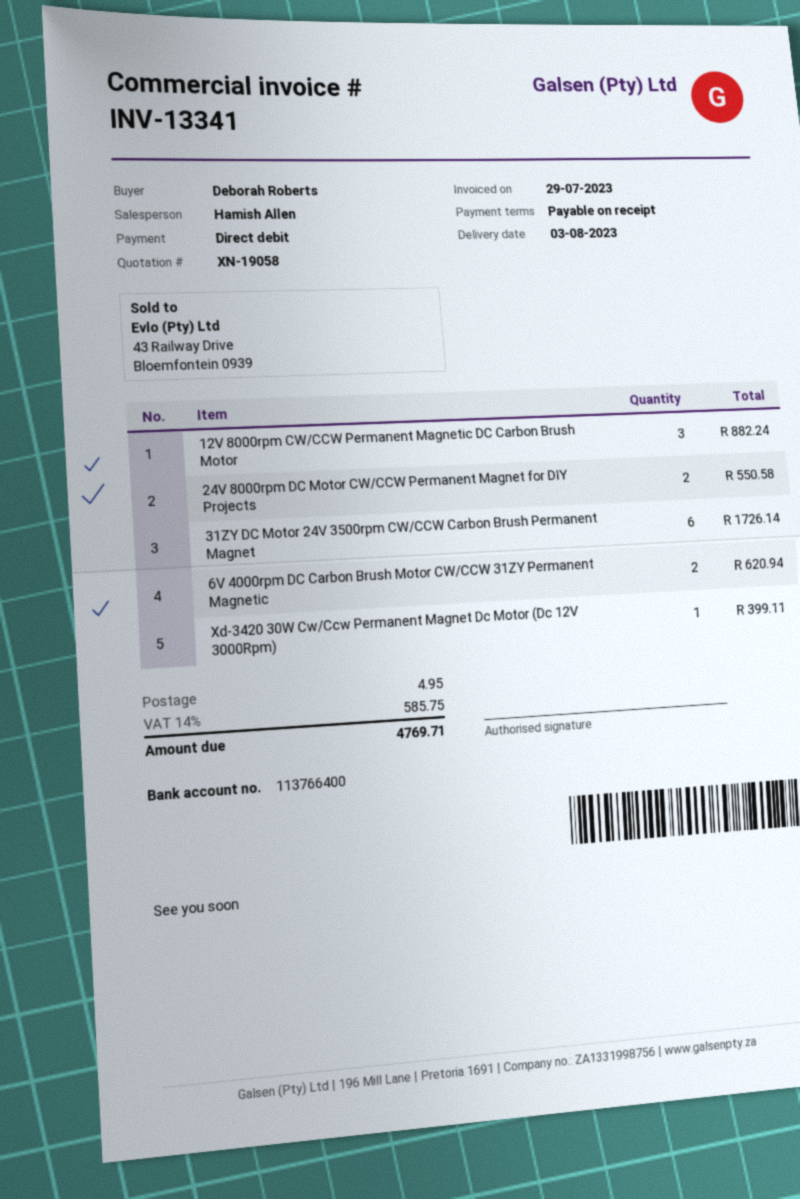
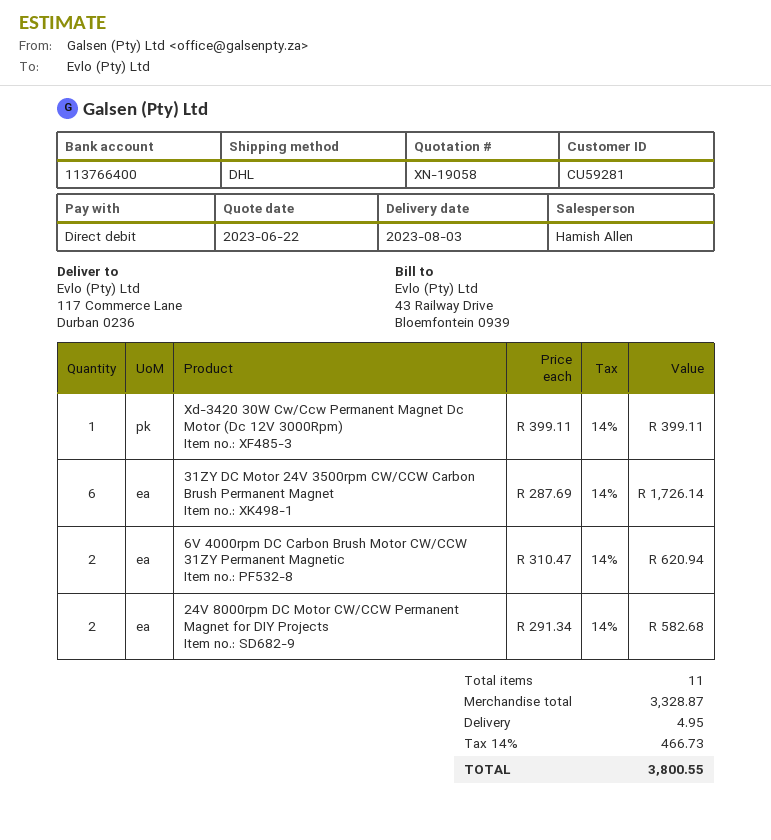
12V 8000rpm CW/CCW Permanent Magnetic DC Carbon Brush Motor: 3 for 882.24 -> none
24V 8000rpm DC Motor CW/CCW Permanent Magnet for DIY Projects: 2 for 550.58 -> 2 for 582.68
tax: 14% = 585.75 -> 14% = 466.73
total: 4769.71 -> 3800.55

